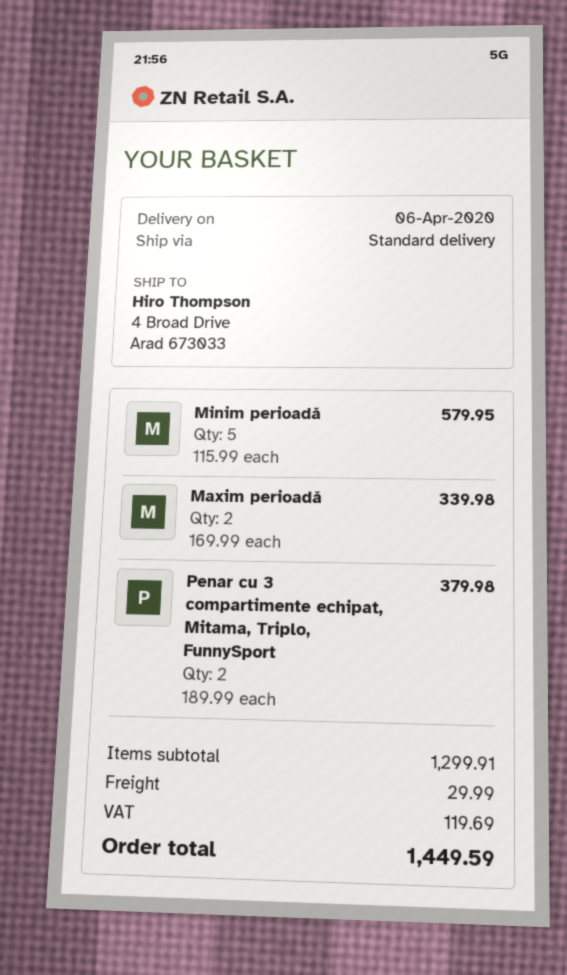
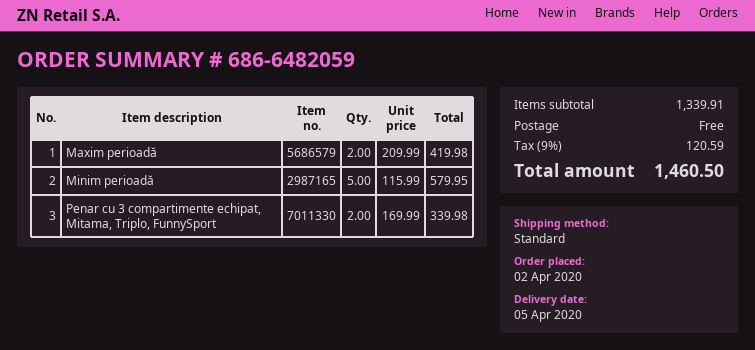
delivery date: 2020-04-06 -> 2020-04-05
Maxim perioadă: 2 x 169.99 = 339.98 -> 2 x 209.99 = 419.98
Penar cu 3 compartimente echipat, Mitama, Triplo, FunnySport: 2 x 189.99 = 379.98 -> 2 x 169.99 = 339.98
subtotal: 1299.91 -> 1339.91
shipping: 29.99 -> 0.00
tax: 119.69 -> 120.59
total: 1449.59 -> 1460.50

